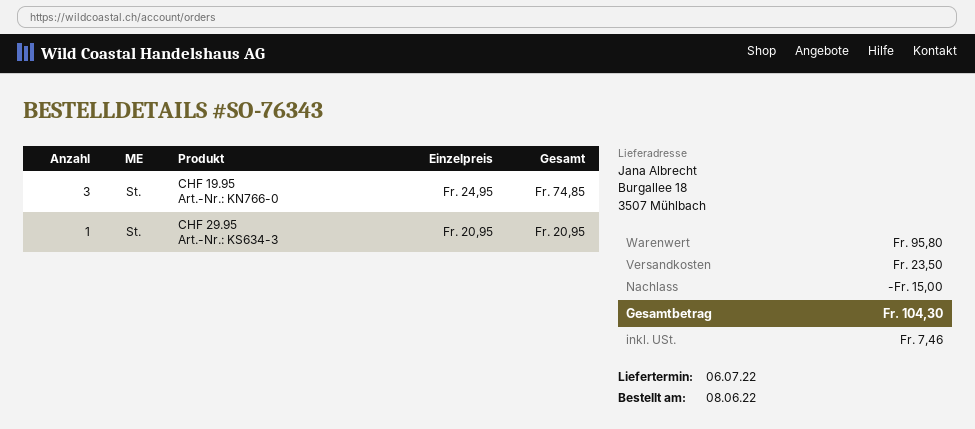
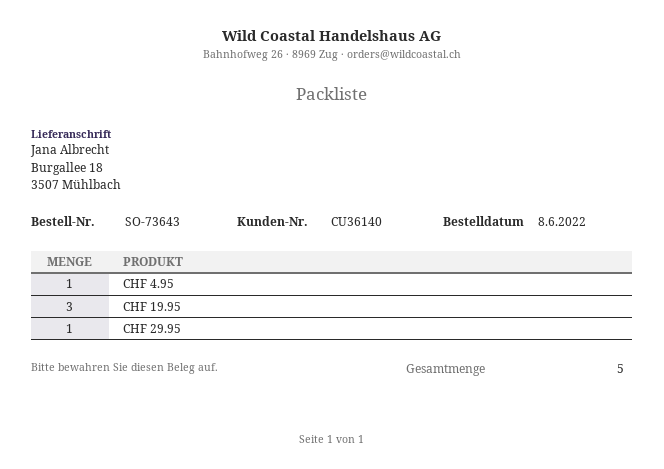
order number: SO-76343 -> SO-73643
CHF 4.95: none -> 1

